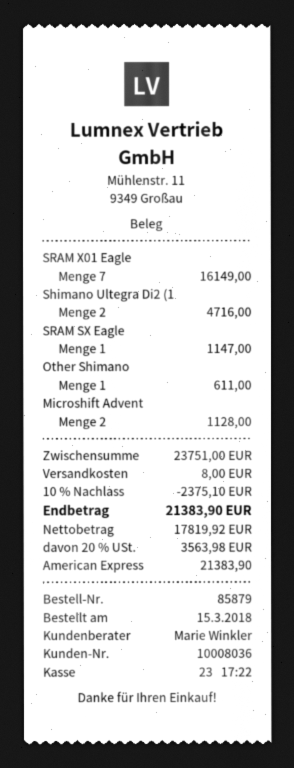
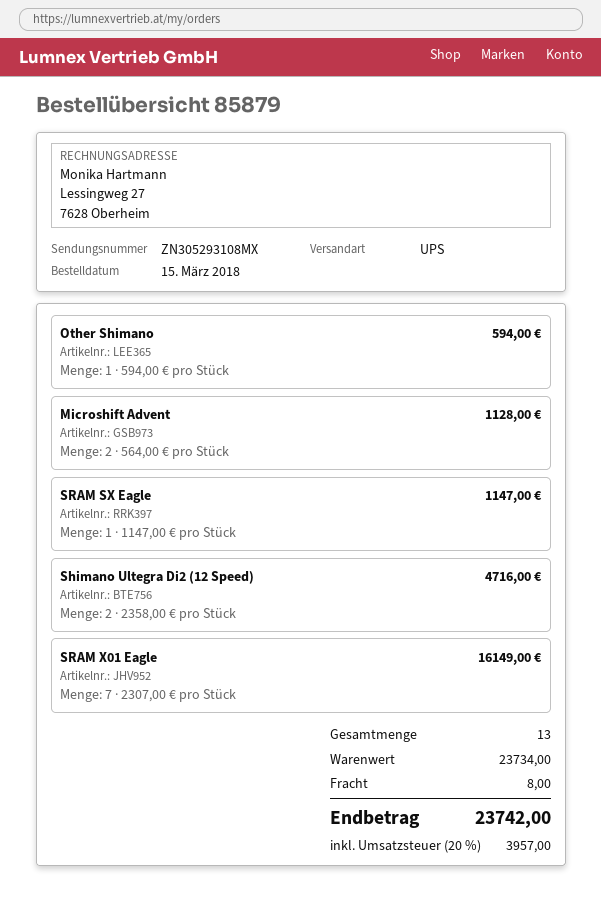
Other Shimano: 1 for 611.00 -> 1 for 594.00
subtotal: 23751.00 -> 23734.00
discount: 10% = 2375.10 -> none
tax: 20% = 3563.98 -> 20% = 3957.00
total: 21383.90 -> 23742.00

